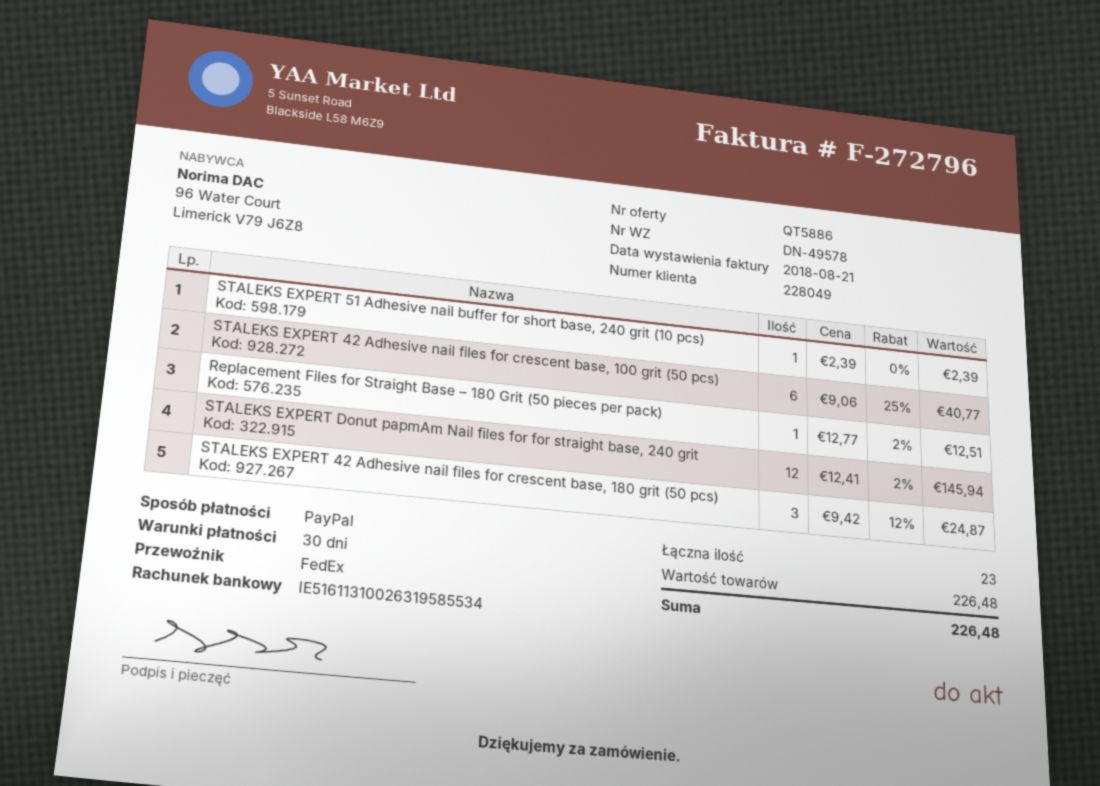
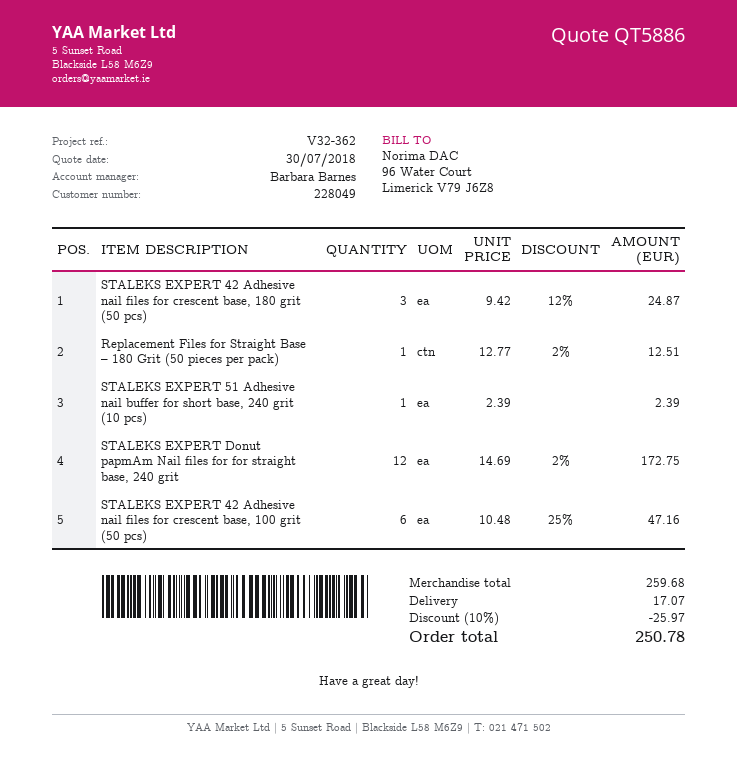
STALEKS EXPERT 42 Adhesive nail files for crescent base, 100 grit (50 pcs): 6 x 9.06 - 25% = 40.77 -> 6 x 10.48 - 25% = 47.16
STALEKS EXPERT Donut papmAm Nail files for for straight base, 240 grit: 12 x 12.41 - 2% = 145.94 -> 12 x 14.69 - 2% = 172.75
subtotal: 226.48 -> 259.68
discount: none -> 10% = 25.97
shipping: none -> 17.07
total: 226.48 -> 250.78

